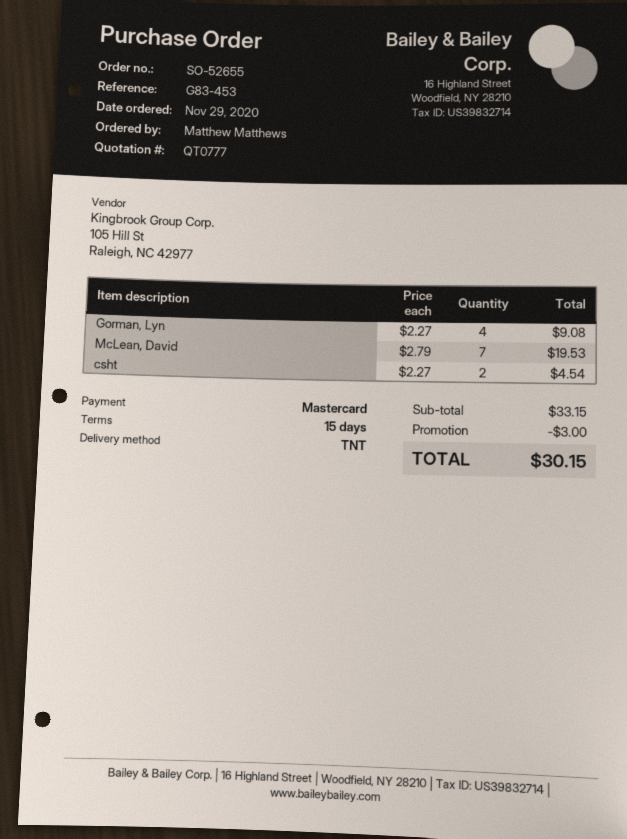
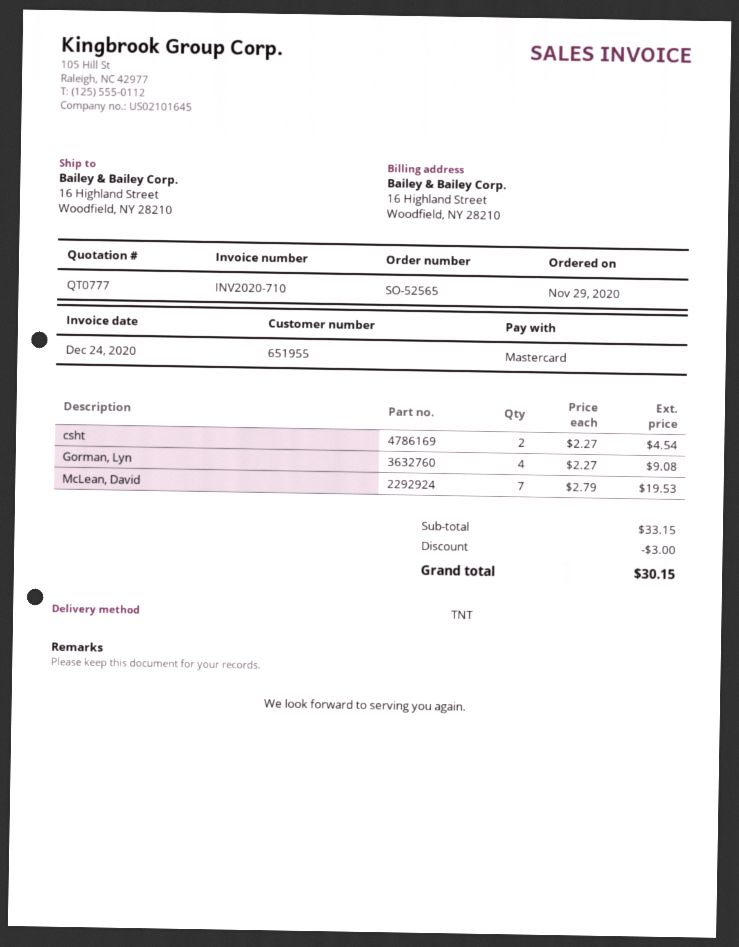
order number: SO-52655 -> SO-52565

